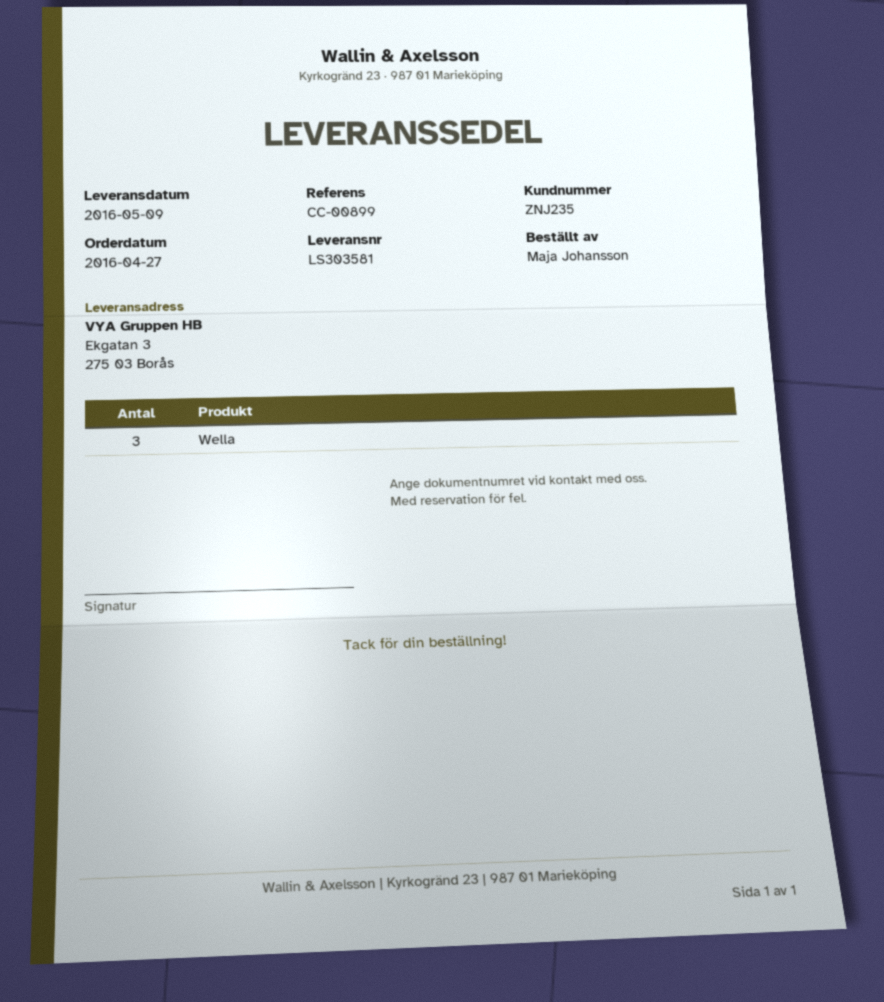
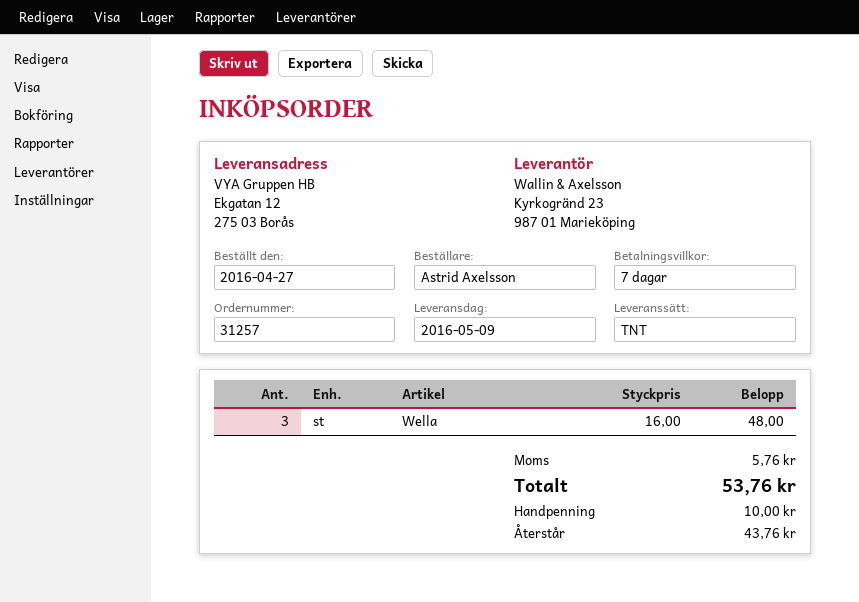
ordered by: Maja Johansson -> Astrid Axelsson
ship to: Ekgatan 3, 275 03 Borås -> Ekgatan 12, 275 03 Borås

